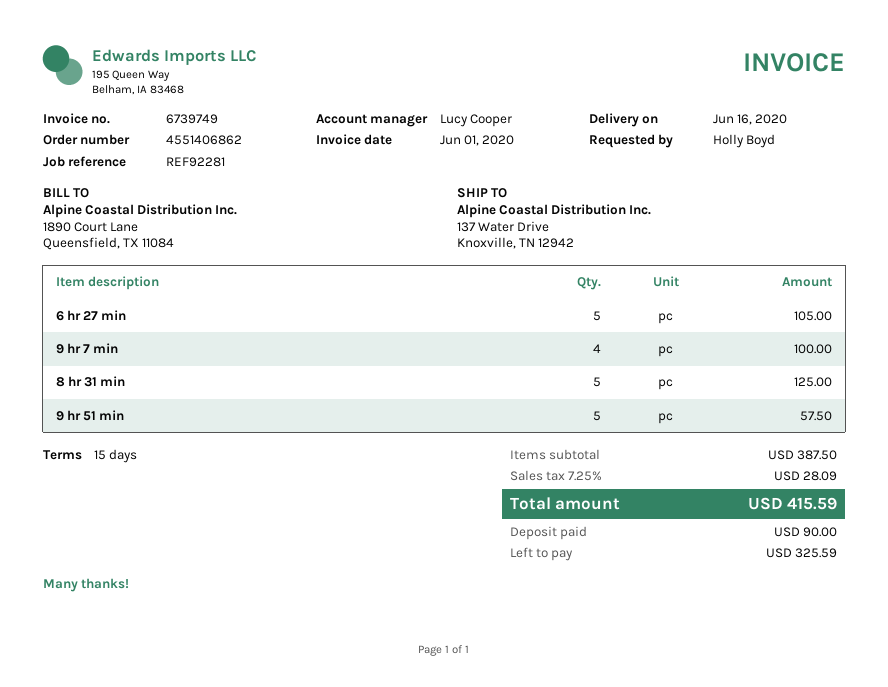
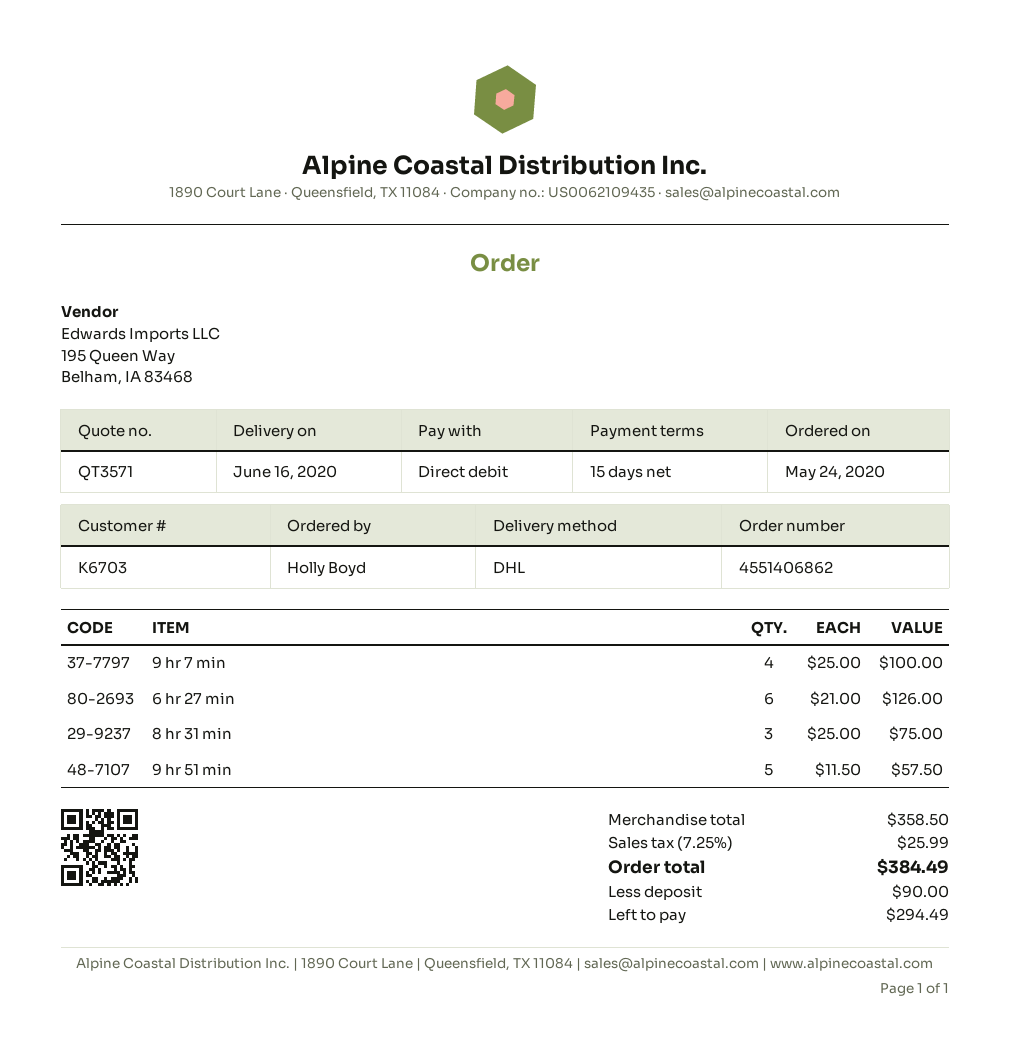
6 hr 27 min: 5 for 105.00 -> 6 for 126.00
8 hr 31 min: 5 for 125.00 -> 3 for 75.00
subtotal: 387.50 -> 358.50
tax: 7.25% = 28.09 -> 7.25% = 25.99
total: 415.59 -> 384.49
balance: 325.59 -> 294.49

